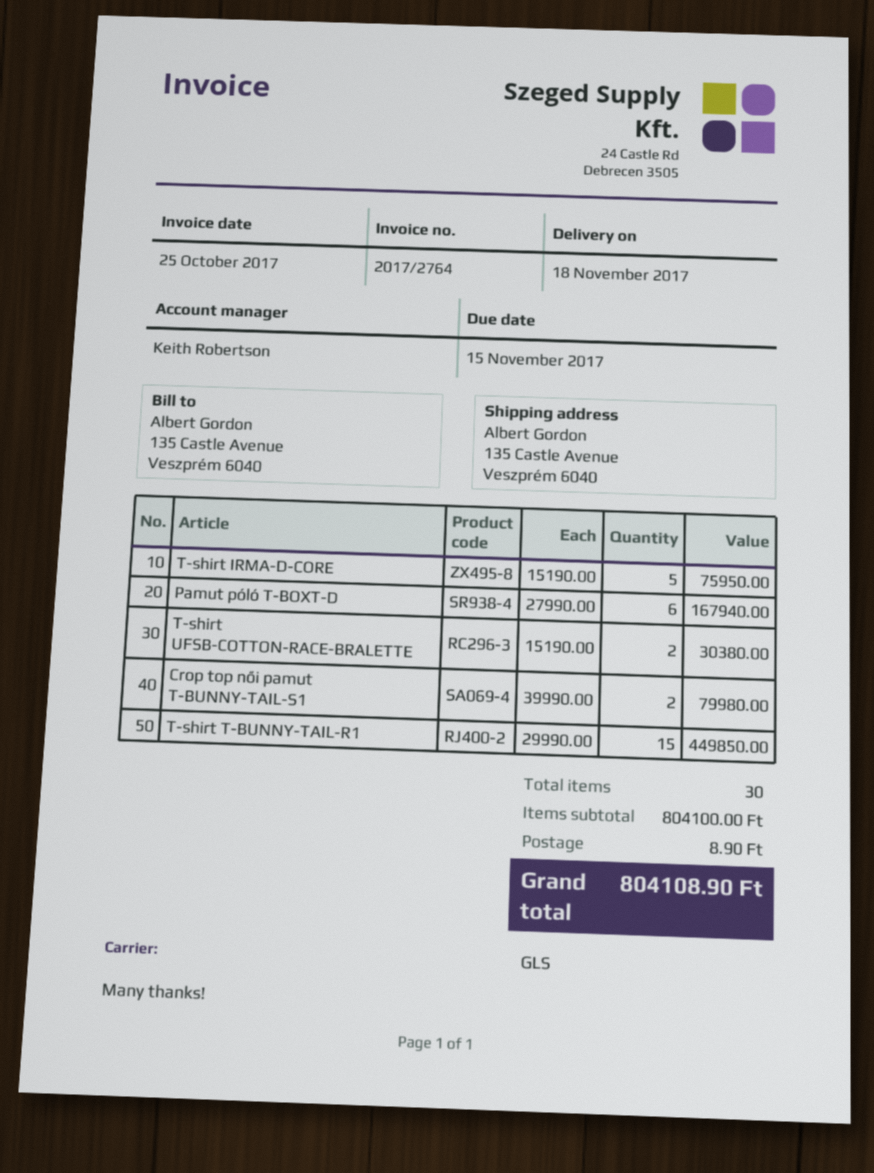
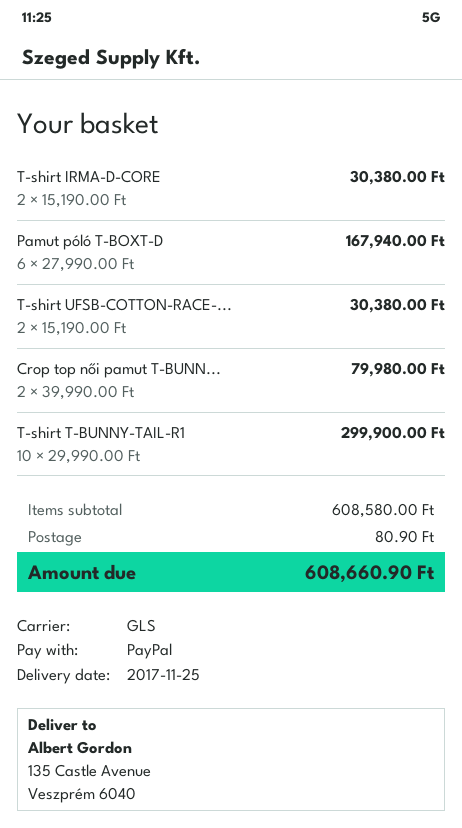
delivery date: 2017-11-18 -> 2017-11-25
T-shirt IRMA-D-CORE: 5 x 15190.00 = 75950.00 -> 2 x 15190.00 = 30380.00
T-shirt T-BUNNY-TAIL-R1: 15 x 29990.00 = 449850.00 -> 10 x 29990.00 = 299900.00
subtotal: 804100.00 -> 608580.00
shipping: 8.90 -> 80.90
total: 804108.90 -> 608660.90

